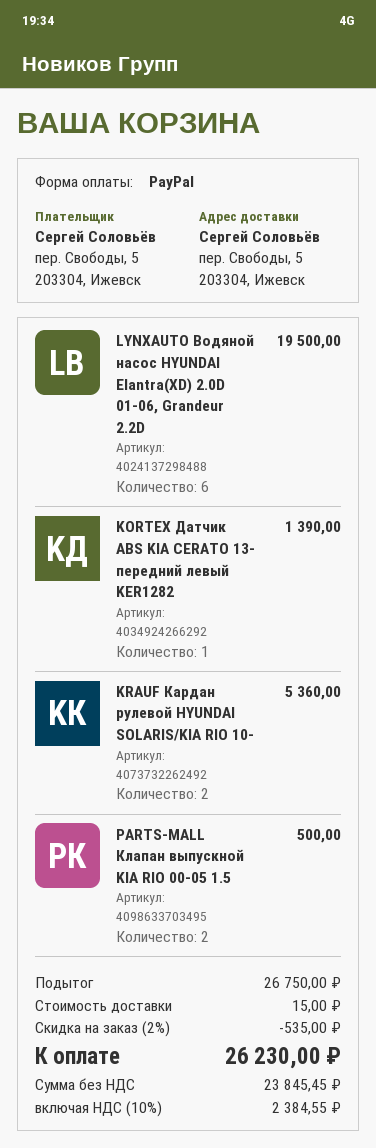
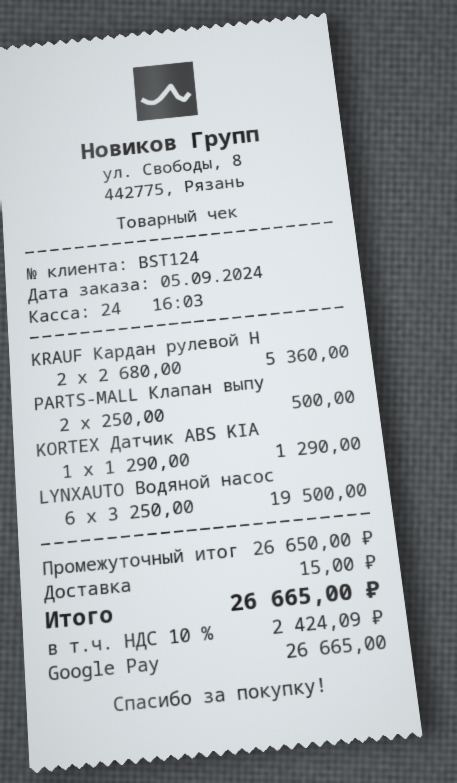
payment method: PayPal -> Google Pay
KORTEX Датчик ABS KIA CERATO 13- передний левый KER1282: 1 for 1390.00 -> 1 for 1290.00
subtotal: 26750.00 -> 26650.00
discount: 2% = 535.00 -> none
tax: 10% = 2384.55 -> 10% = 2424.09
total: 26230.00 -> 26665.00

